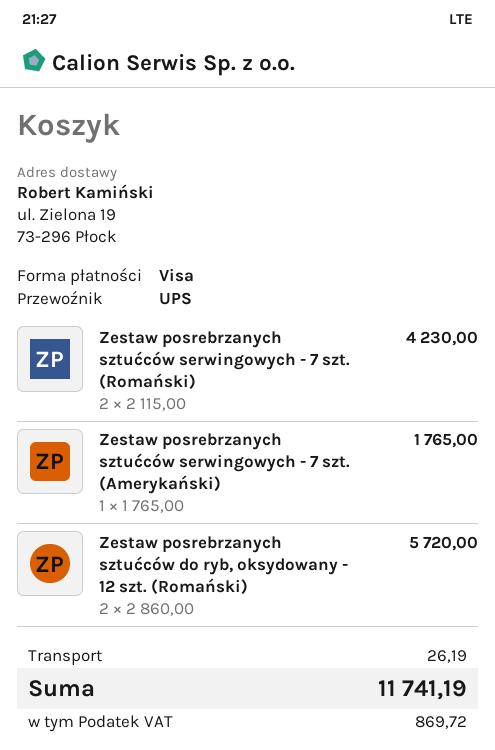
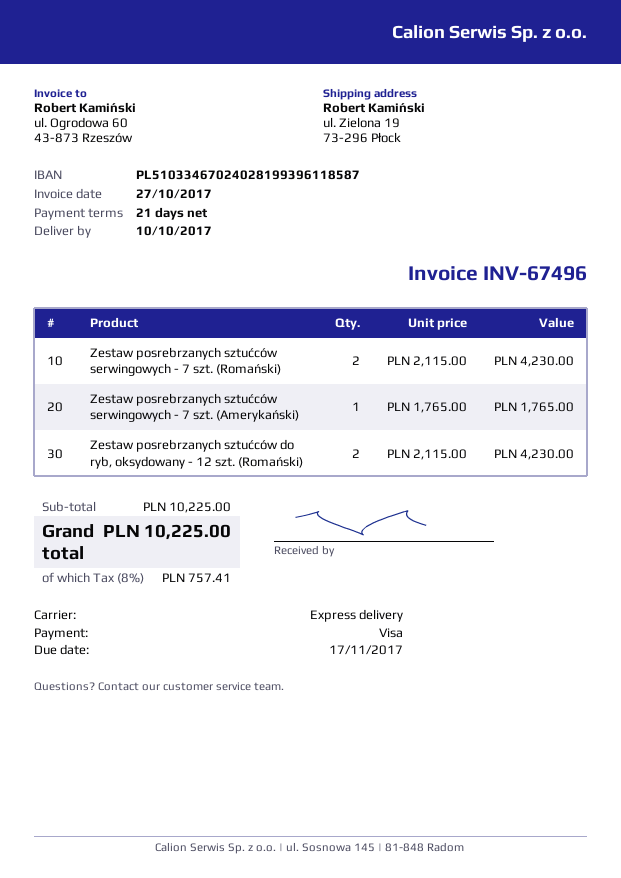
shipping method: UPS -> express
Zestaw posrebrzanych sztućców do ryb, oksydowany - 12 szt. (Romański): 2 x 2860.00 = 5720.00 -> 2 x 2115.00 = 4230.00
shipping: 26.19 -> none
tax: 869.72 -> 757.41
total: 11741.19 -> 10225.00

